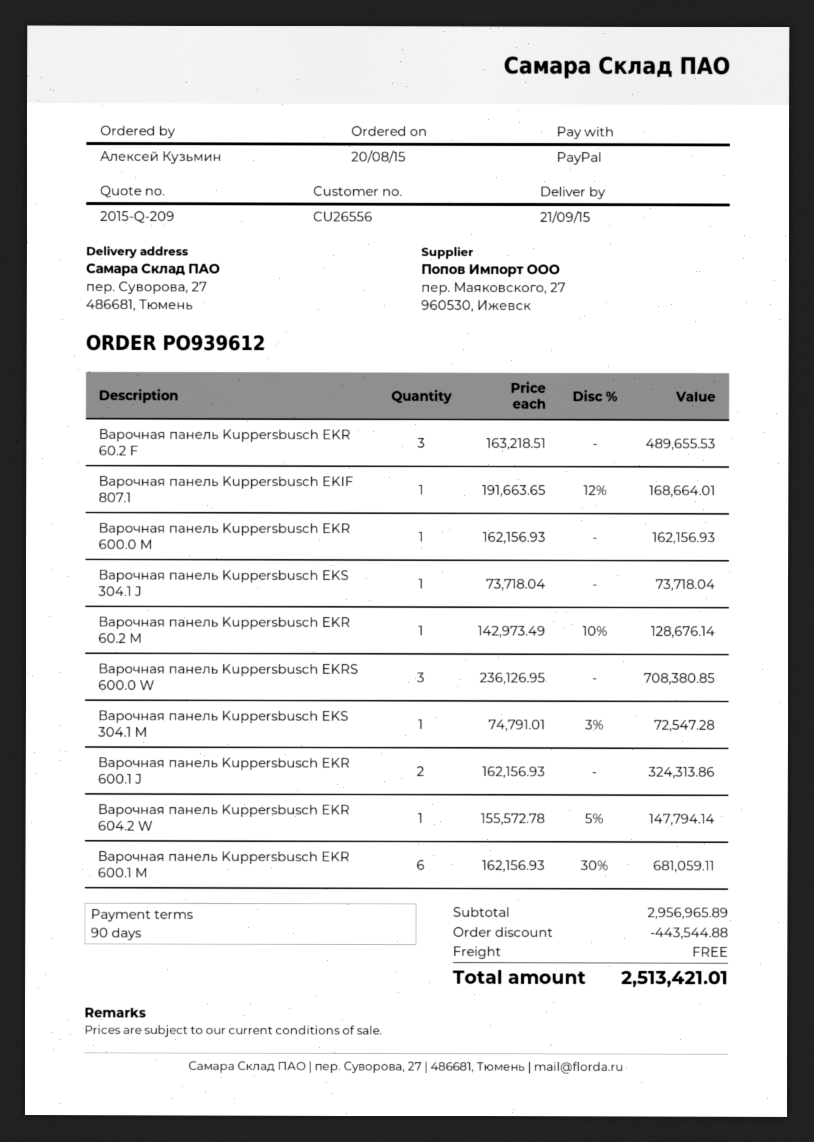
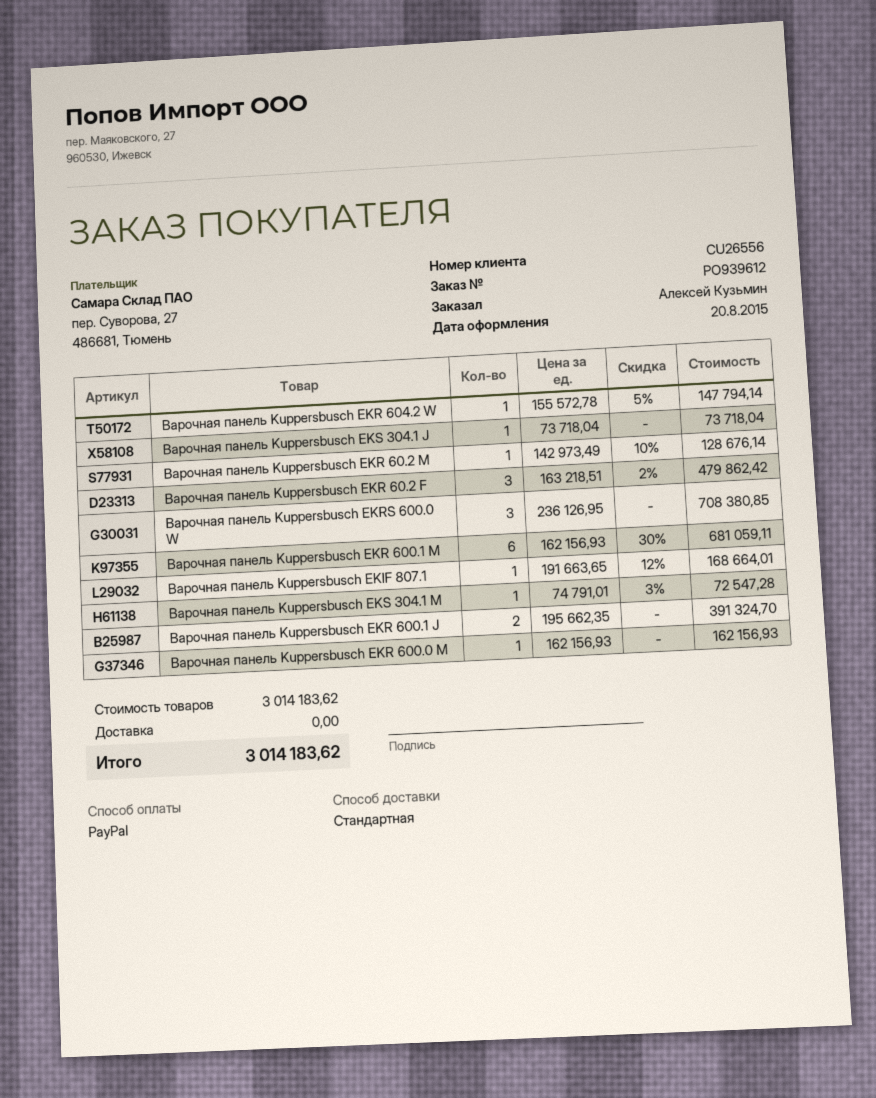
Варочная панель Kuppersbusch EKR 60.2 F: 3 x 163218.51 = 489655.53 -> 3 x 163218.51 - 2% = 479862.42
Варочная панель Kuppersbusch EKR 600.1 J: 2 x 162156.93 = 324313.86 -> 2 x 195662.35 = 391324.70
subtotal: 2956965.89 -> 3014183.62
discount: 443544.88 -> none
total: 2513421.01 -> 3014183.62

